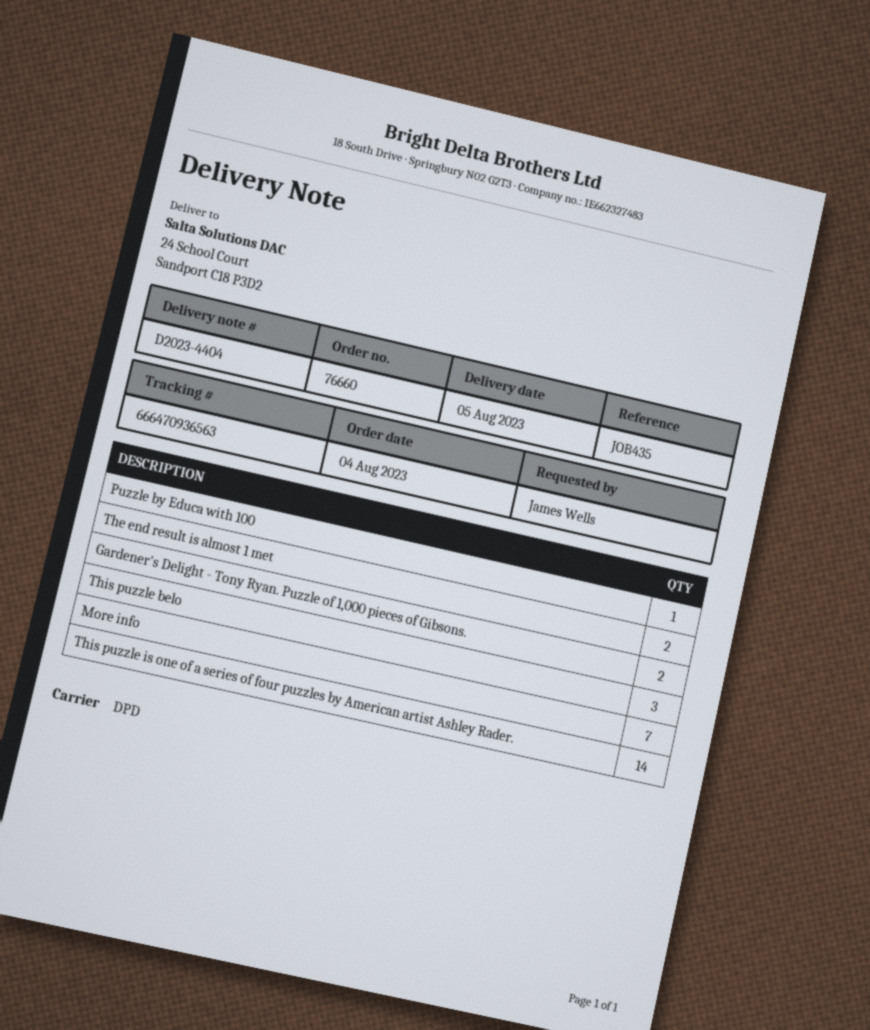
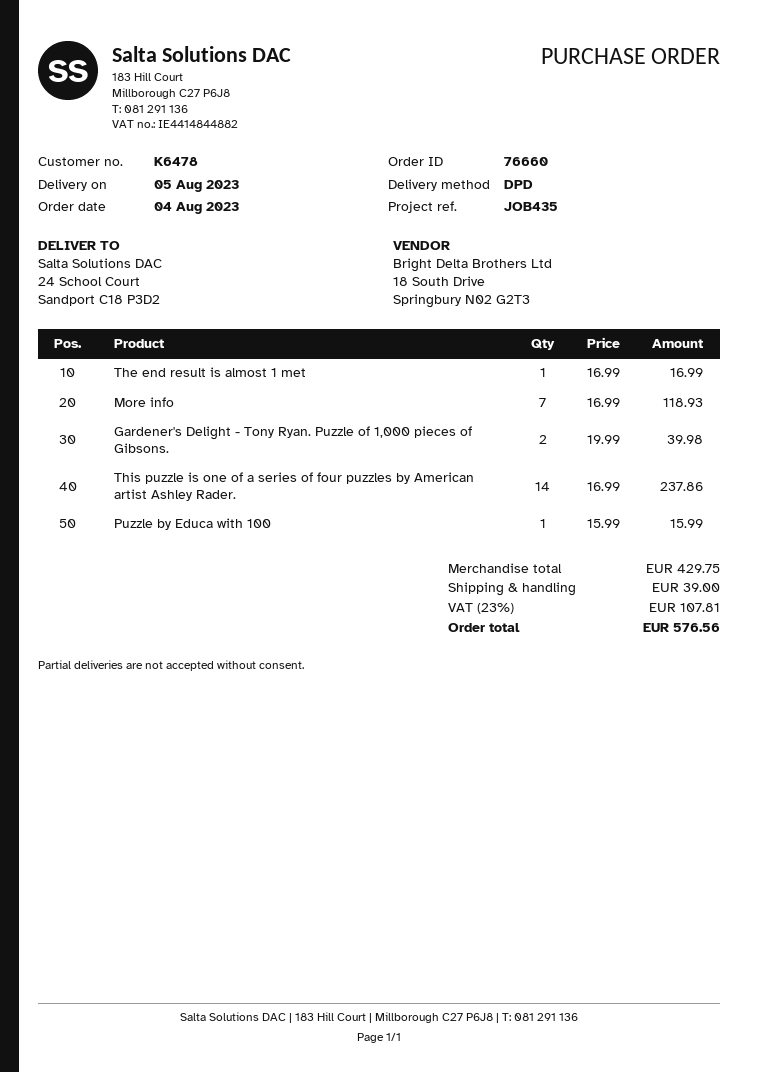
The end result is almost 1 met: 2 -> 1
This puzzle belo: 3 -> none

